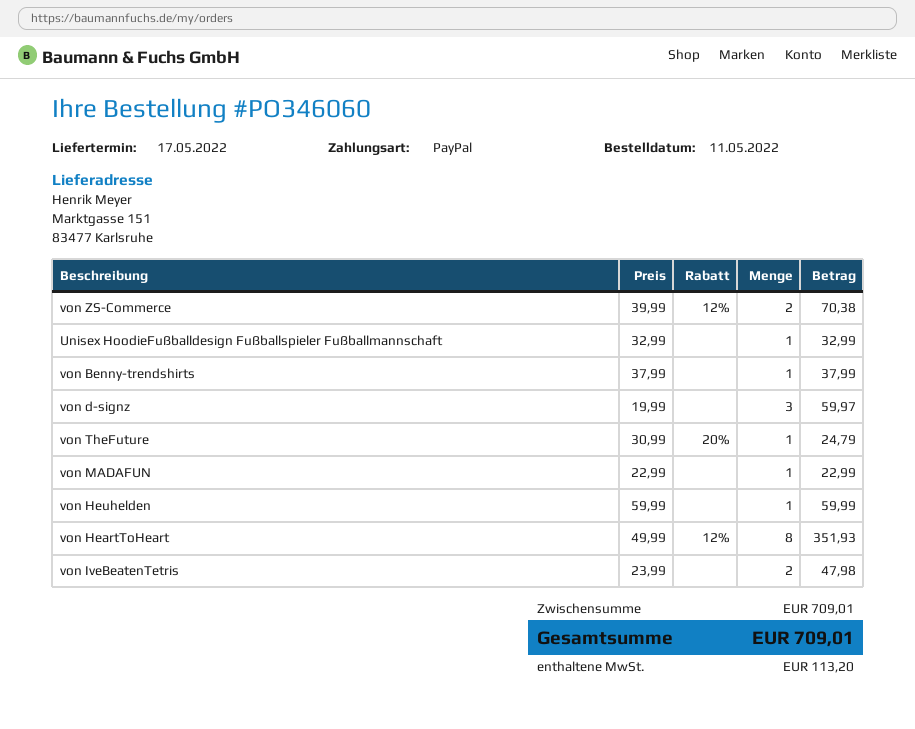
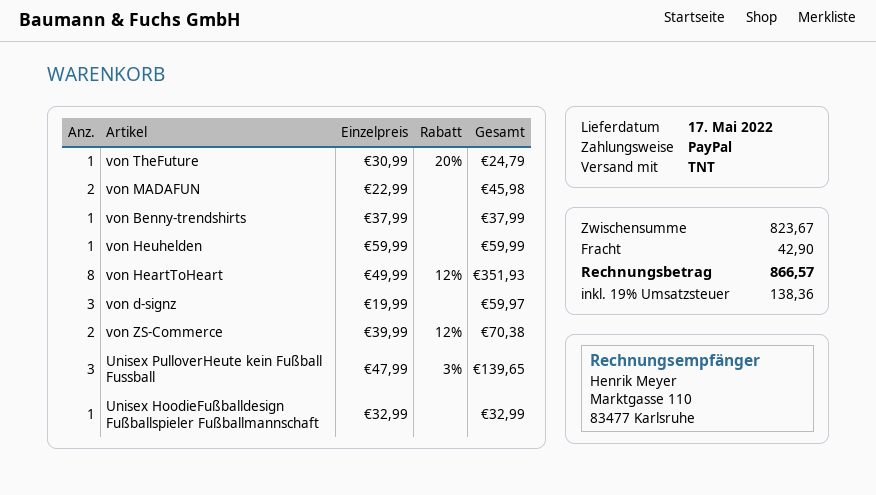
von MADAFUN: 1 x 22.99 = 22.99 -> 2 x 22.99 = 45.98
von IveBeatenTetris: 2 x 23.99 = 47.98 -> none
Unisex PulloverHeute kein Fußball Fussball: none -> 3 x 47.99 - 3% = 139.65
subtotal: 709.01 -> 823.67
shipping: none -> 42.90
tax: 113.20 -> 138.36
total: 709.01 -> 866.57

